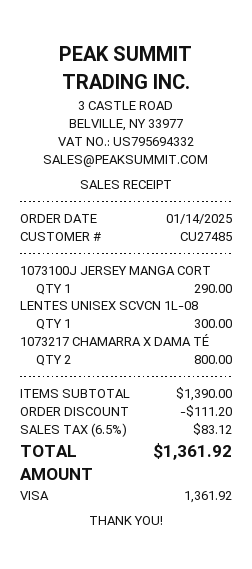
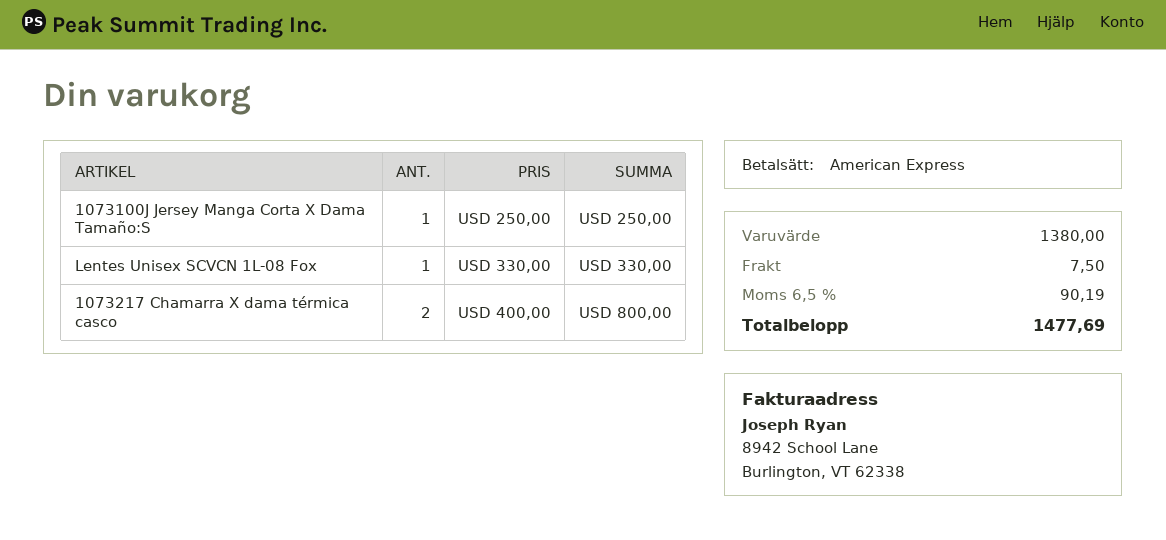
payment method: Visa -> American Express
1073100J JERSEY MANGA CORT: 1 for 290.00 -> 1 for 250.00
LENTES UNISEX SCVCN 1L-08: 1 for 300.00 -> 1 for 330.00
subtotal: 1390.00 -> 1380.00
discount: 111.20 -> none
shipping: none -> 7.50
tax: 6.5% = 83.12 -> 6.5% = 90.19
total: 1361.92 -> 1477.69

